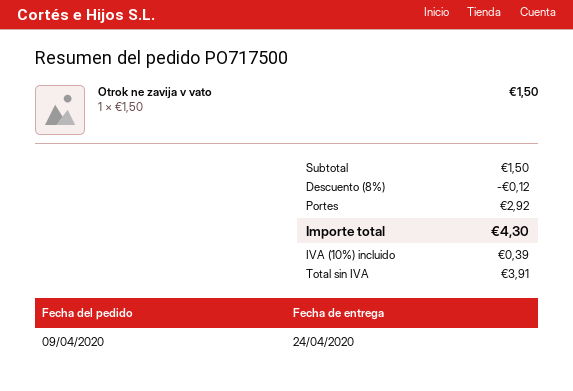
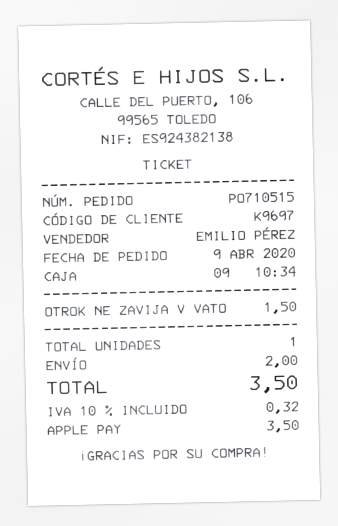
order number: PO717500 -> PO710515
discount: 8% = 0.12 -> none
shipping: 2.92 -> 2.00
tax: 10% = 0.39 -> 10% = 0.32
total: 4.30 -> 3.50

